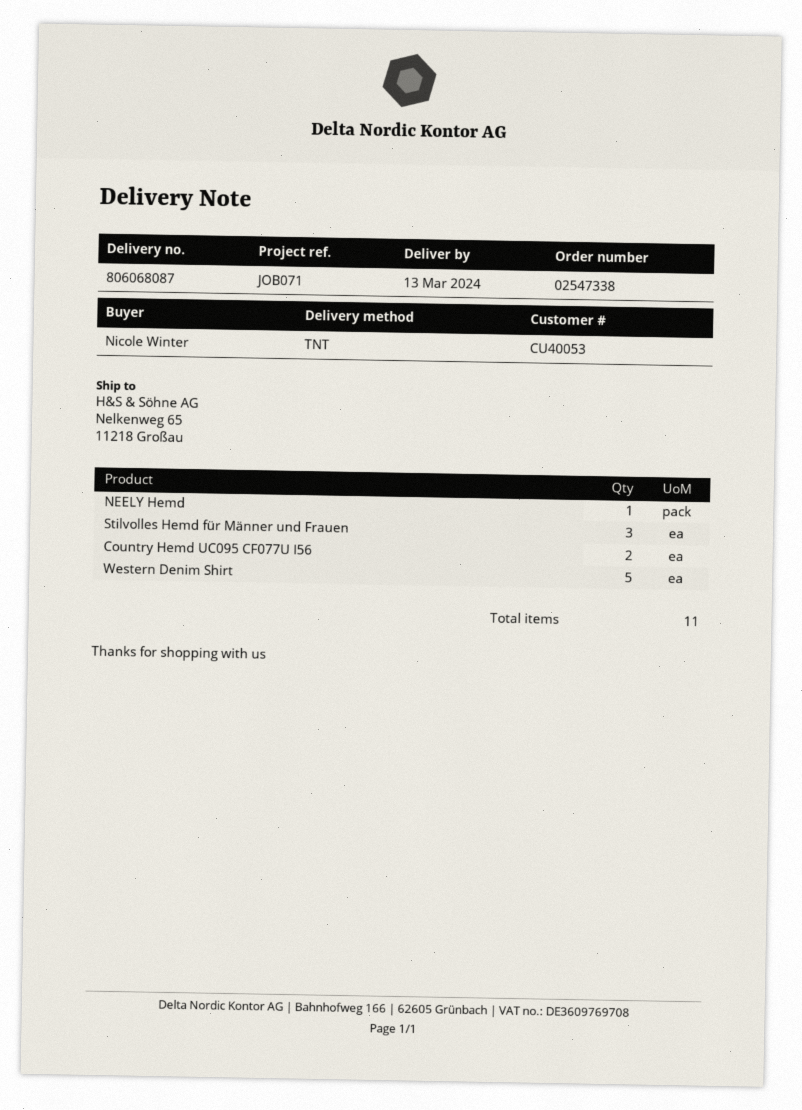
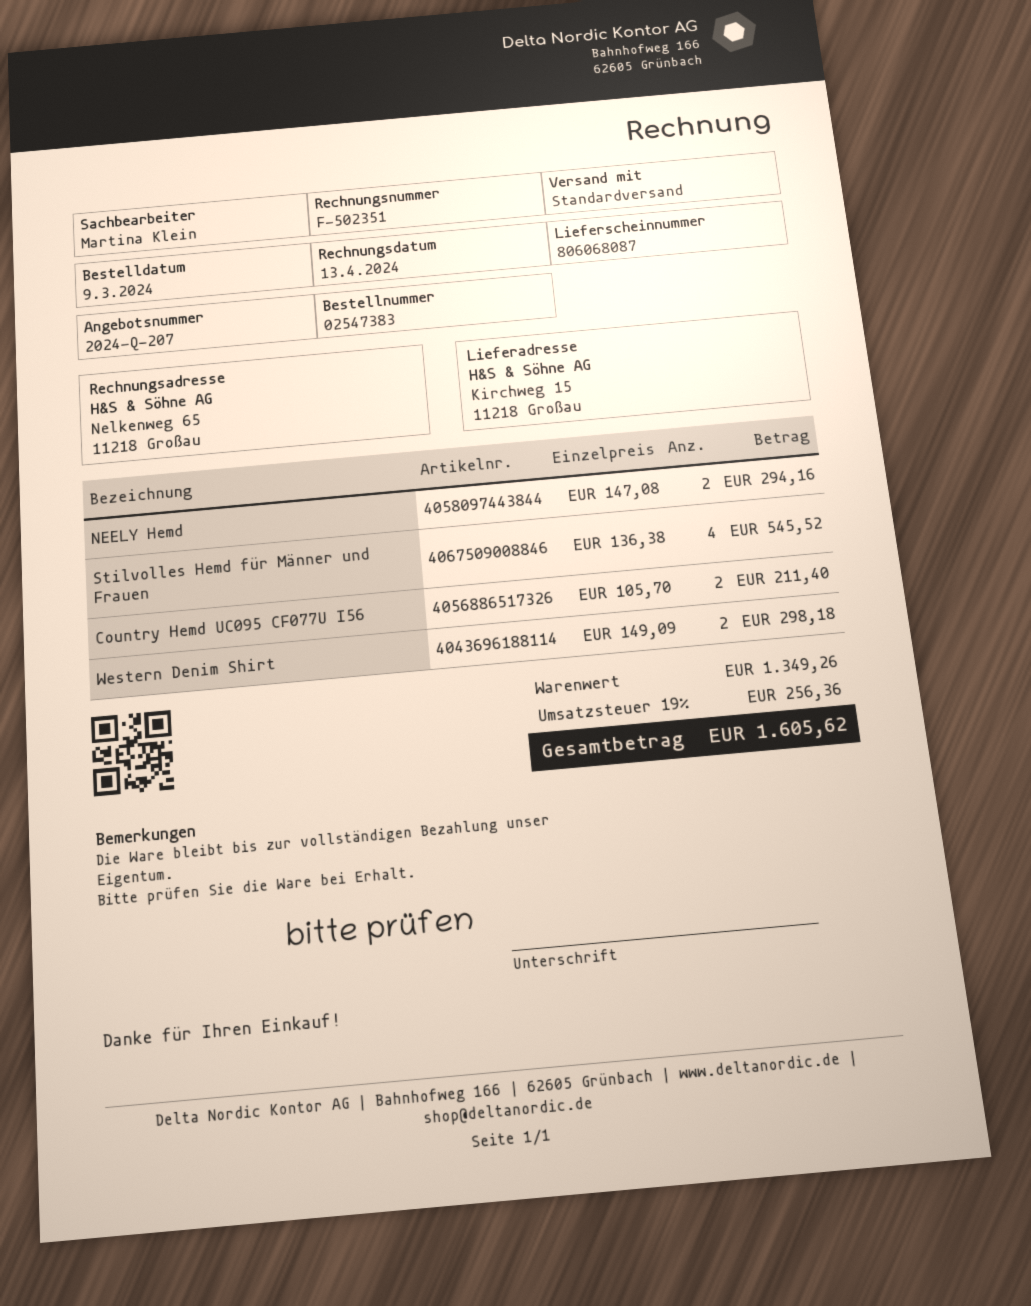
order number: 02547338 -> 02547383
shipping method: TNT -> standard
ship to: Nelkenweg 65, 11218 Großau -> Kirchweg 15, 11218 Großau
NEELY Hemd: 1 -> 2
Stilvolles Hemd für Männer und Frauen: 3 -> 4
Western Denim Shirt: 5 -> 2

